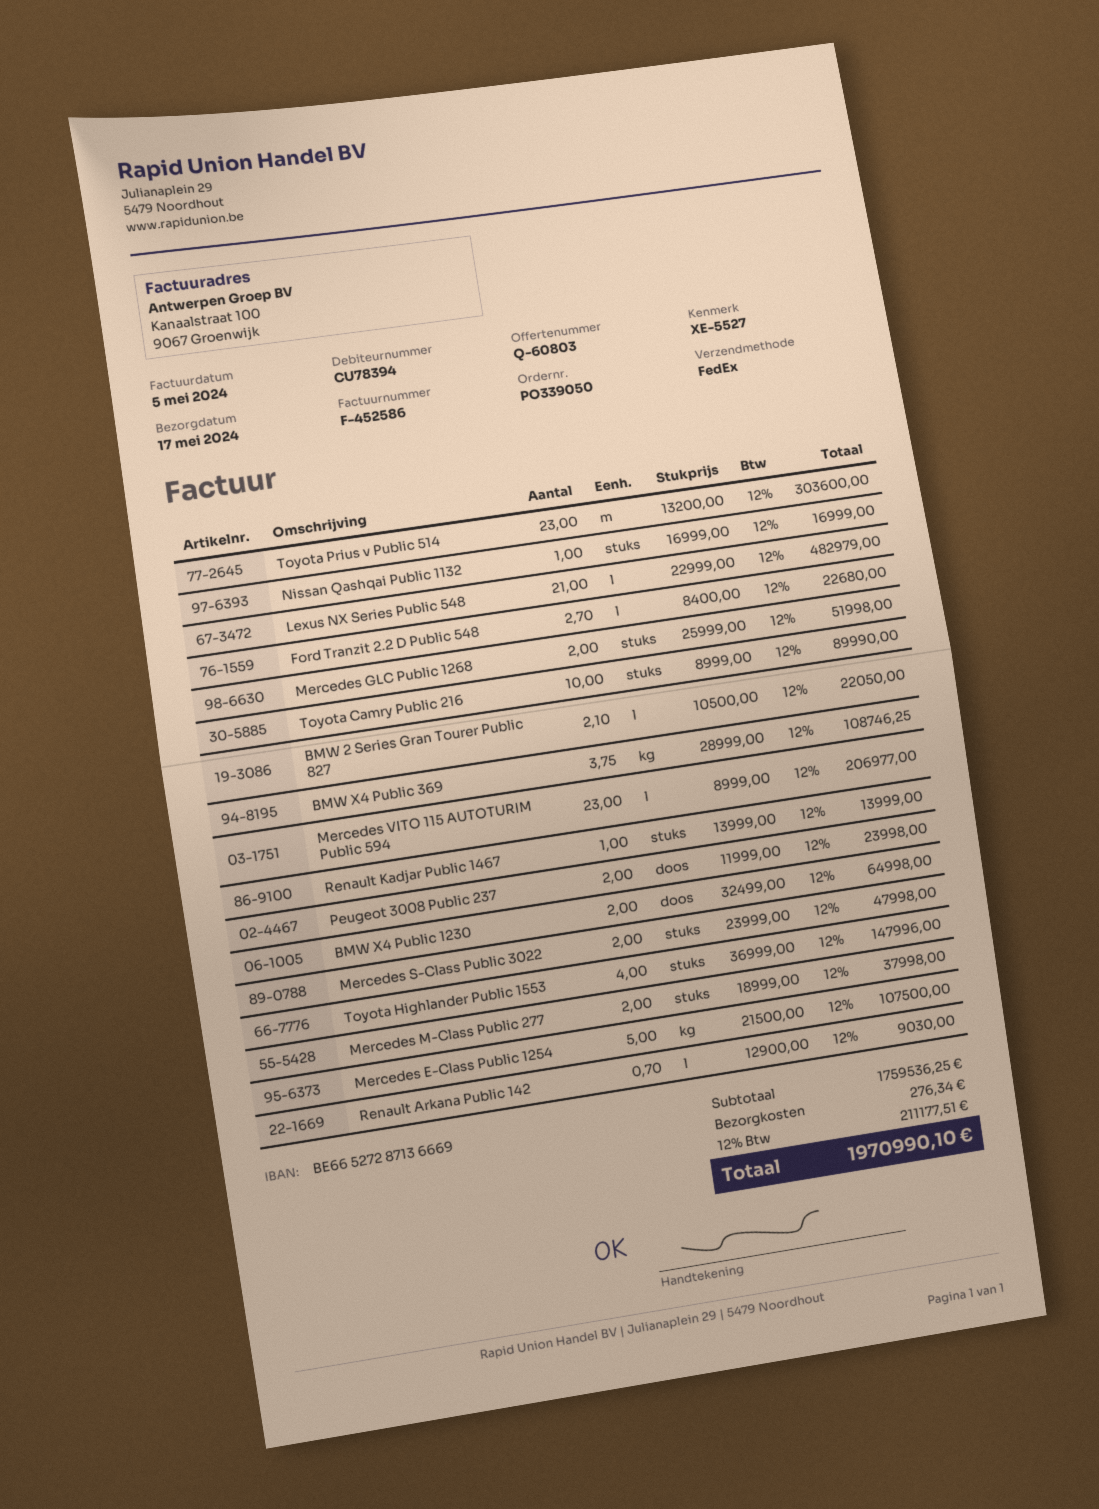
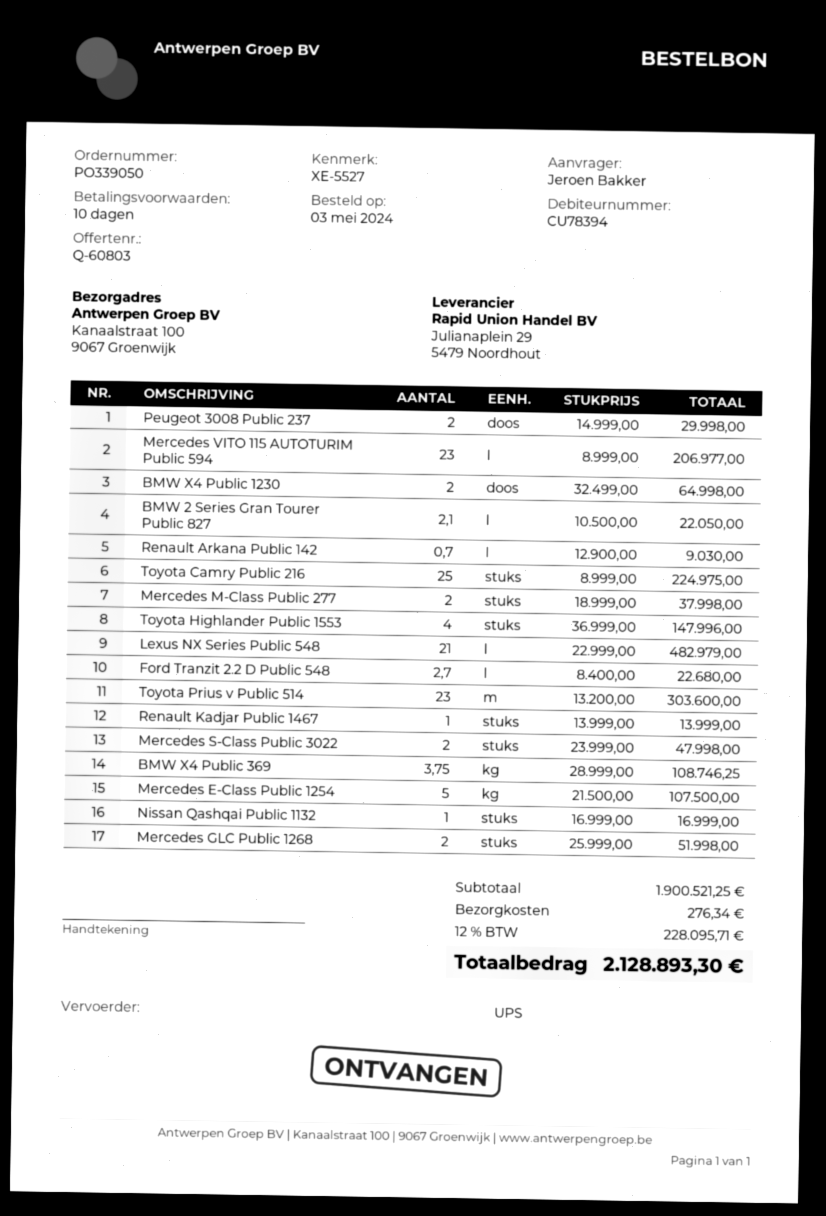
shipping method: FedEx -> UPS
Toyota Camry Public 216: 10 x 8999.00 = 89990.00 -> 25 x 8999.00 = 224975.00
Peugeot 3008 Public 237: 2 x 11999.00 = 23998.00 -> 2 x 14999.00 = 29998.00
subtotal: 1759536.25 -> 1900521.25
tax: 12% = 211177.51 -> 12% = 228095.71
total: 1970990.10 -> 2128893.30

